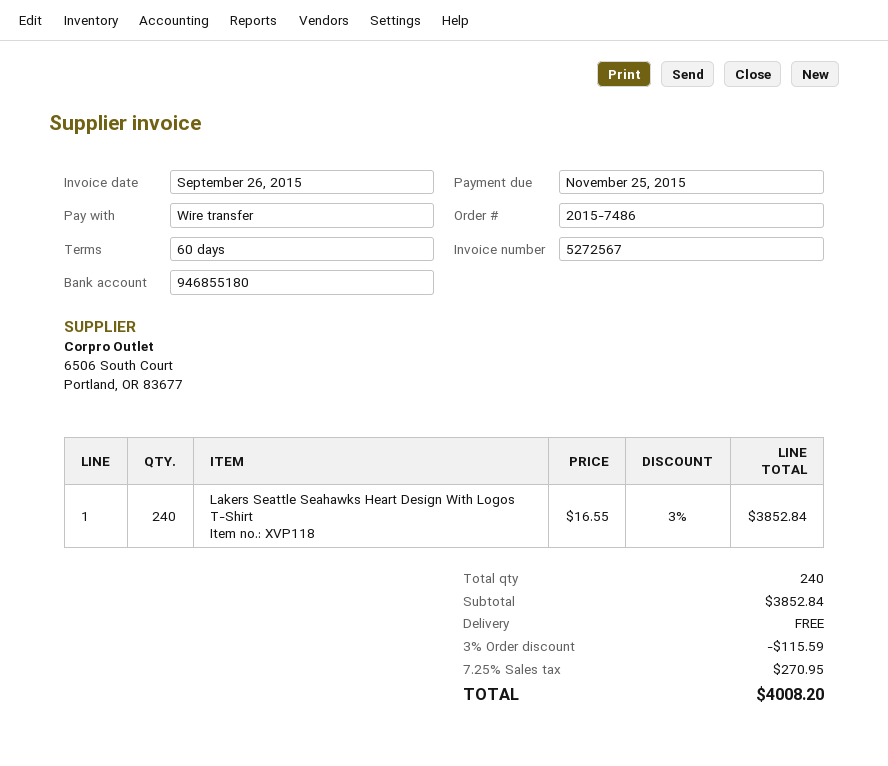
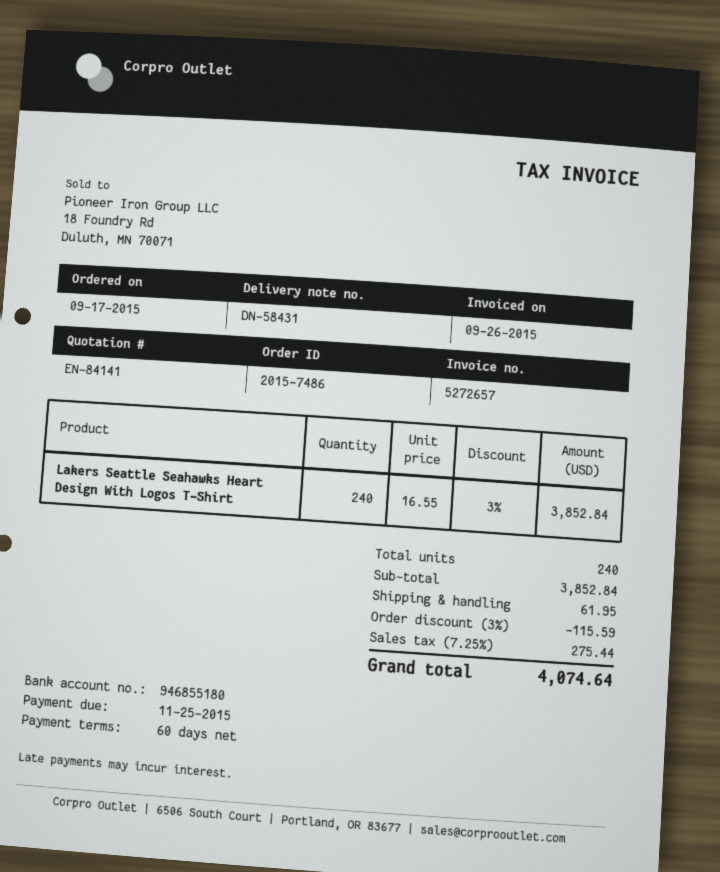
invoice number: 5272567 -> 5272657
shipping: 0.00 -> 61.95
tax: 7.25% = 270.95 -> 7.25% = 275.44
total: 4008.20 -> 4074.64

